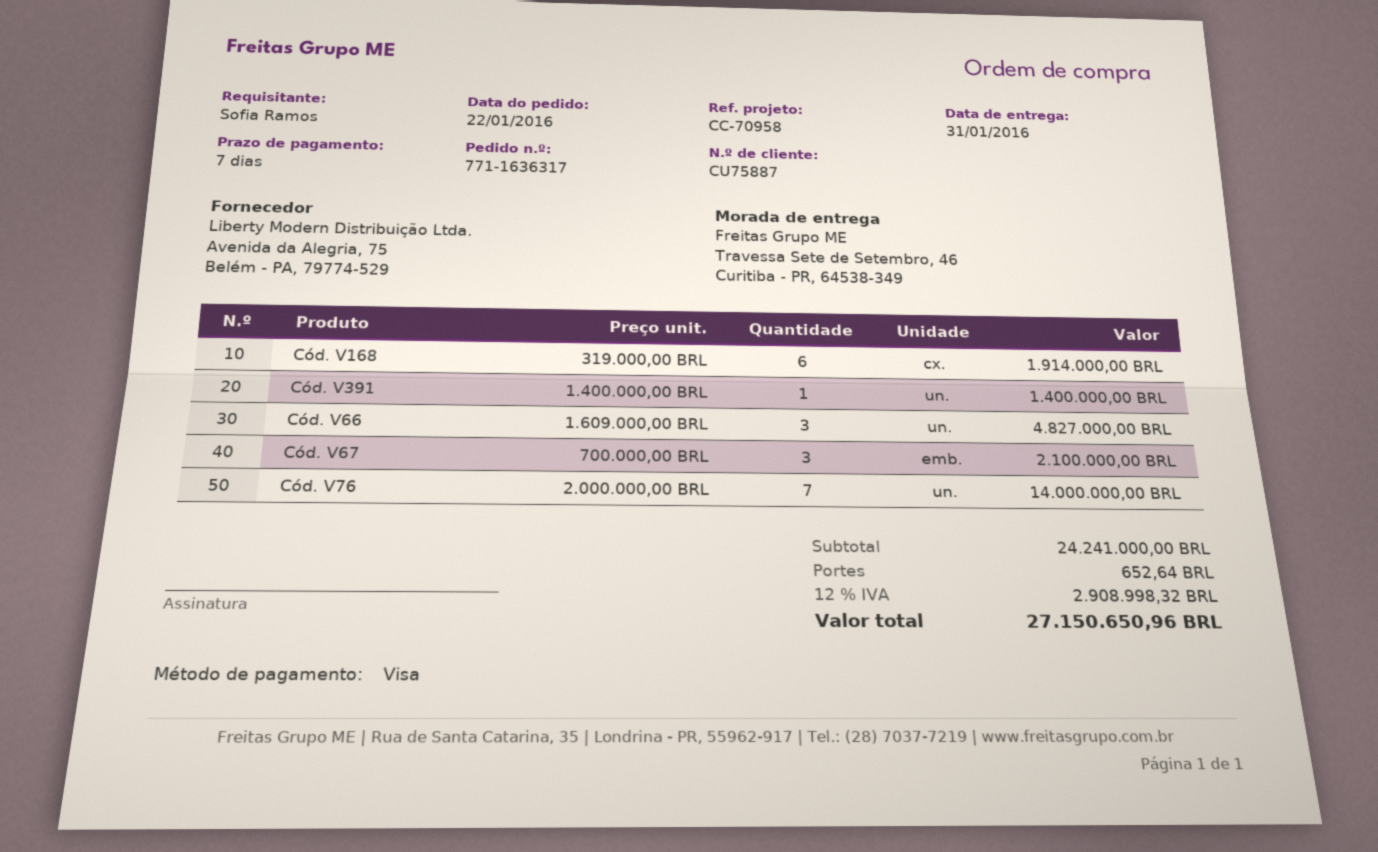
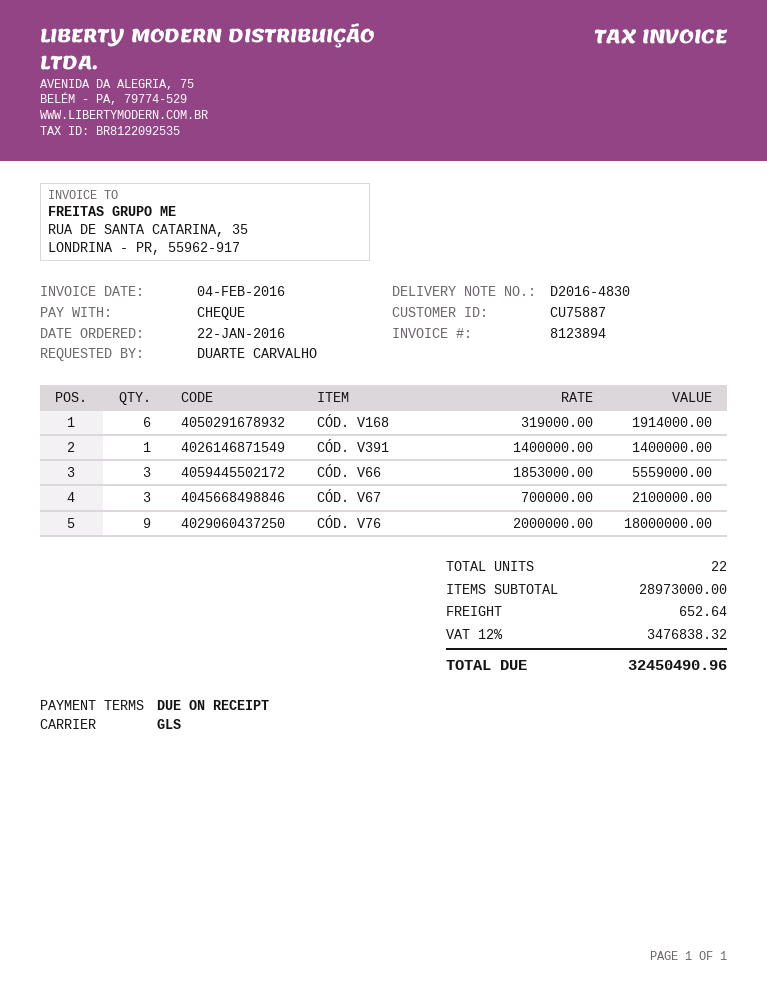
payment terms: 7 days -> on receipt
ordered by: Sofia Ramos -> DUARTE CARVALHO
payment method: Visa -> cheque
Cód. V66: 3 x 1609000.00 = 4827000.00 -> 3 x 1853000.00 = 5559000.00
Cód. V76: 7 x 2000000.00 = 14000000.00 -> 9 x 2000000.00 = 18000000.00
subtotal: 24241000.00 -> 28973000.00
tax: 12% = 2908998.32 -> 12% = 3476838.32
total: 27150650.96 -> 32450490.96

